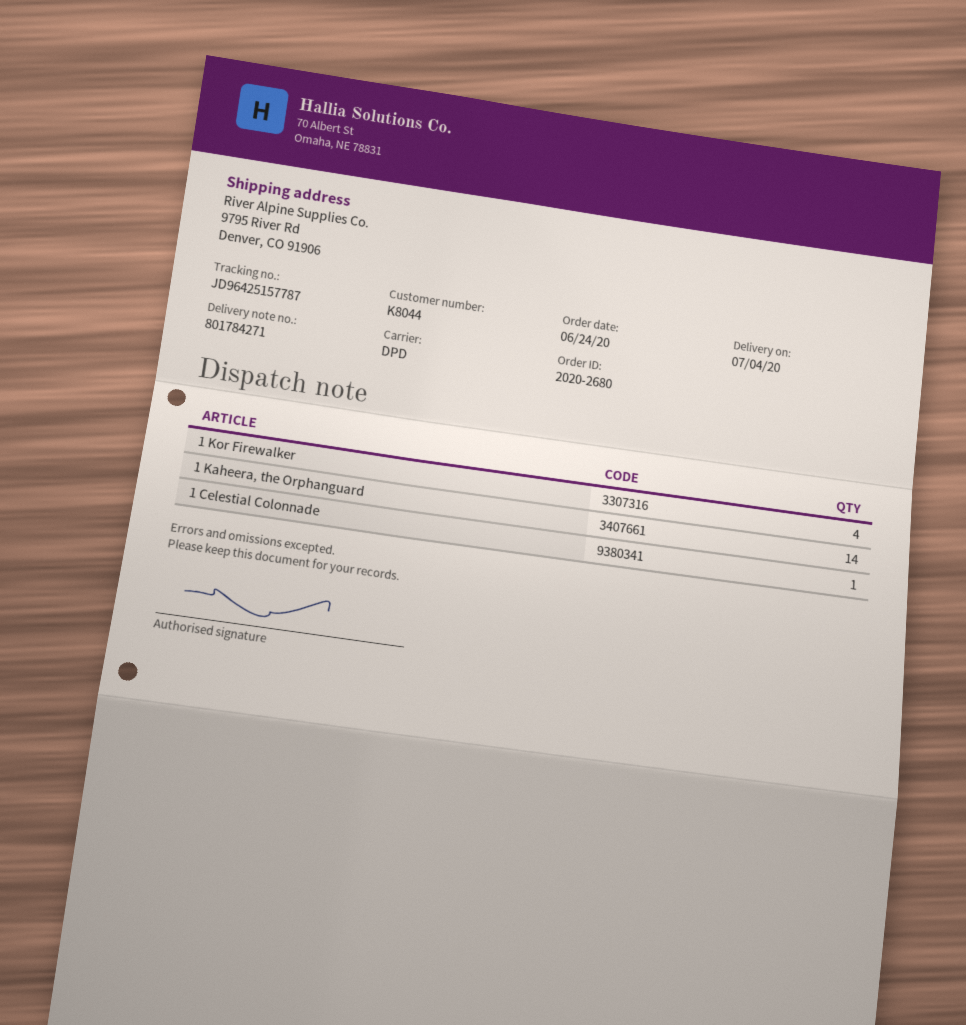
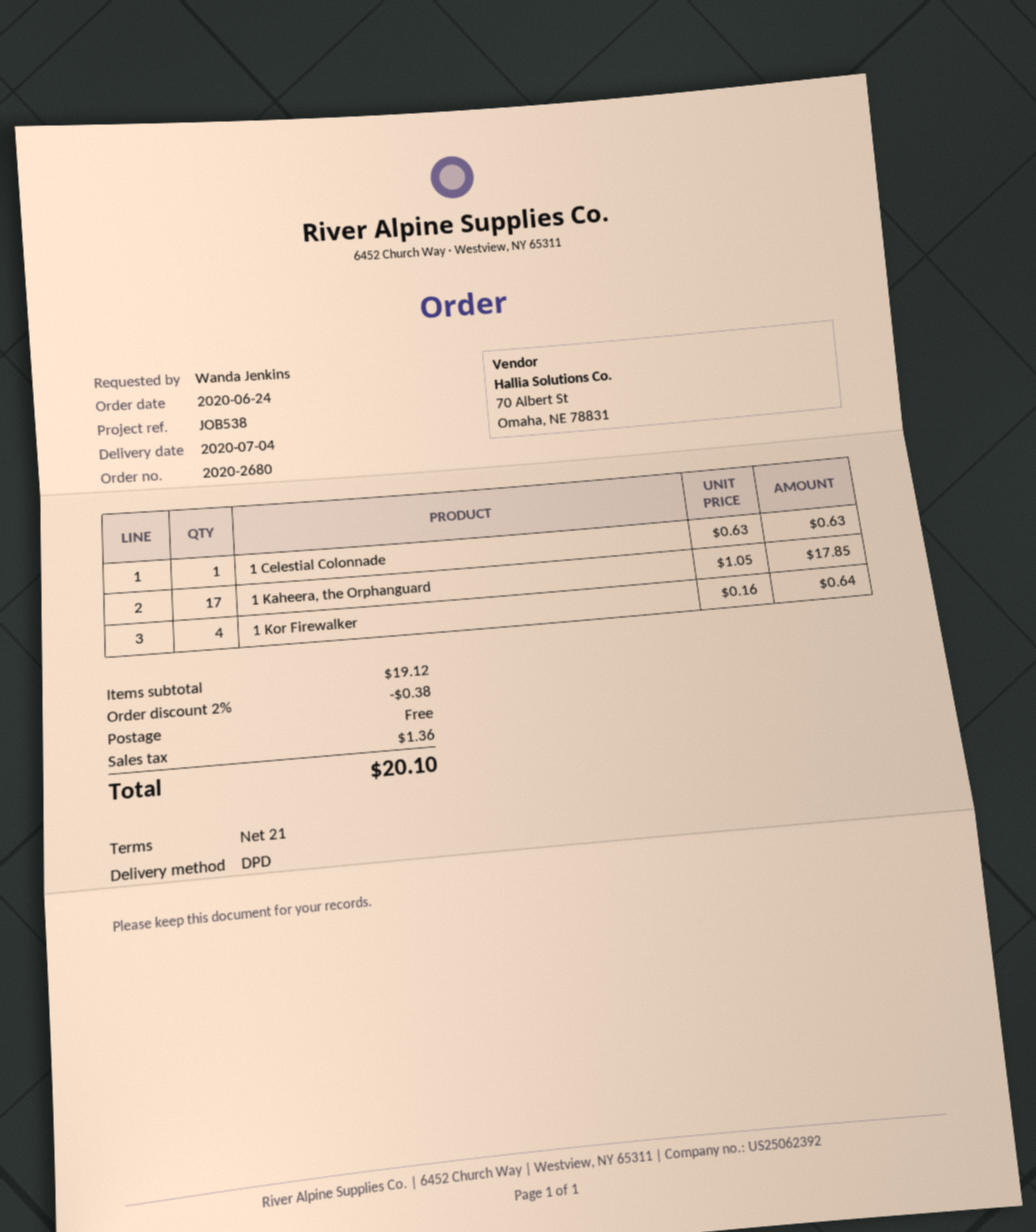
1 Kaheera, the Orphanguard: 14 -> 17

